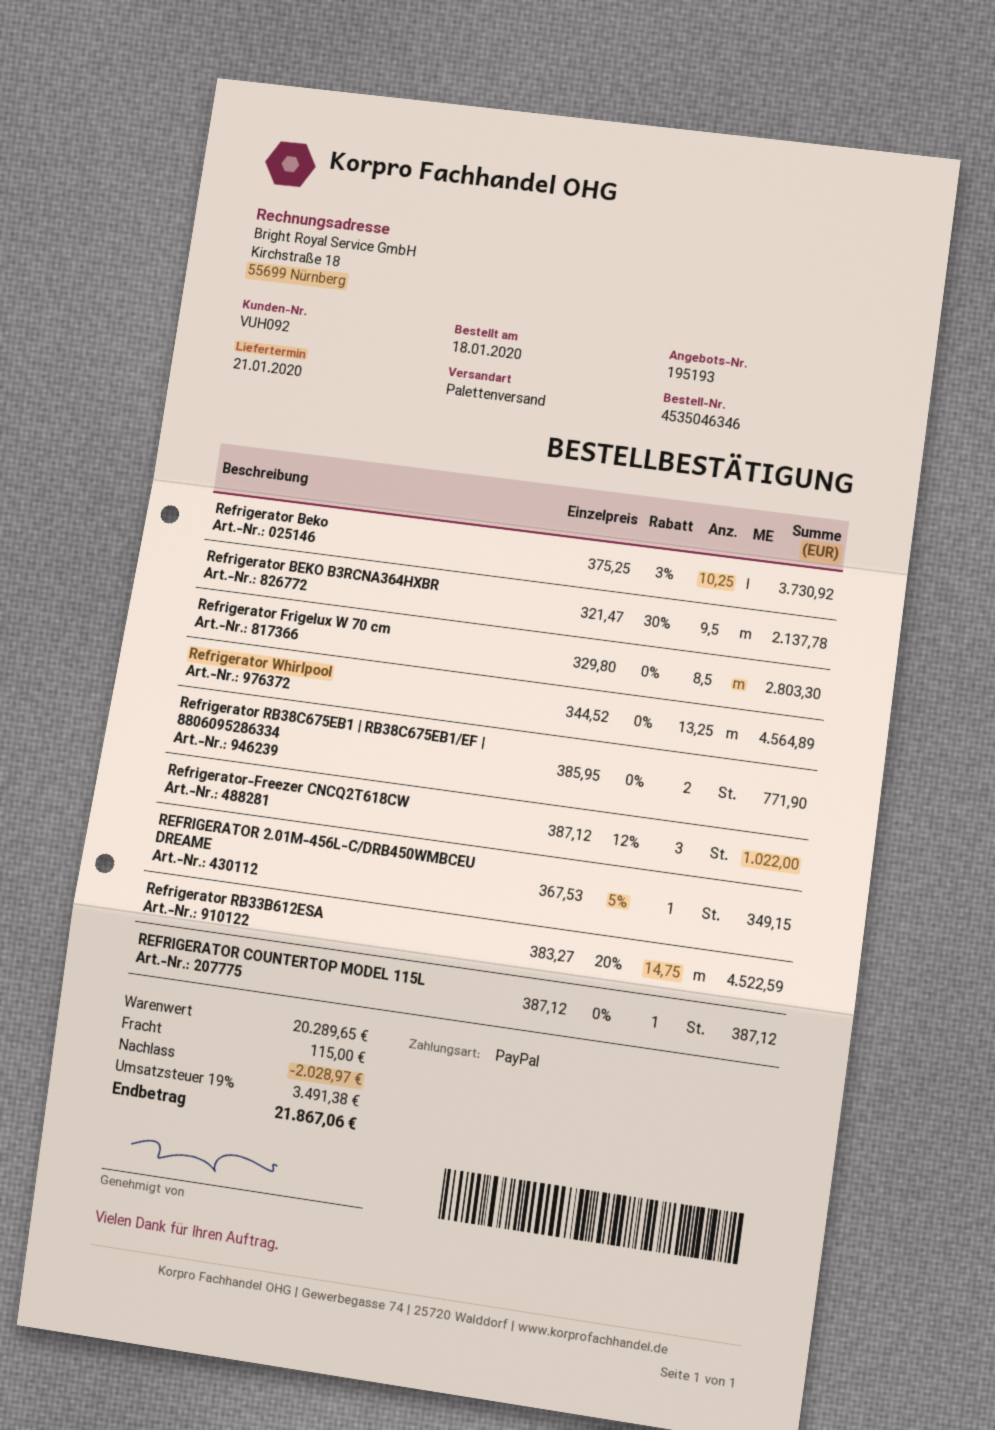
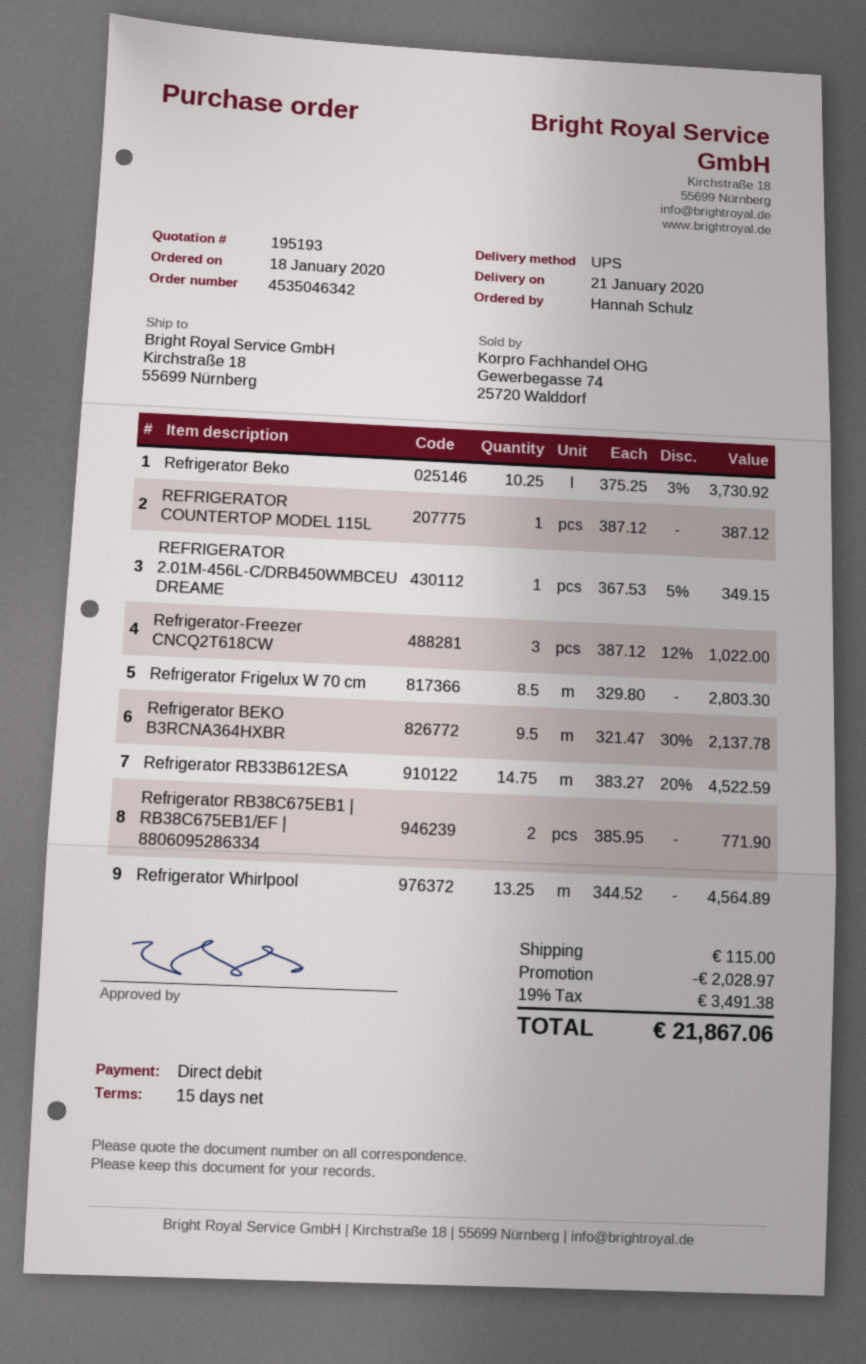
order number: 4535046346 -> 4535046342
payment method: PayPal -> direct debit
shipping method: pallet freight -> UPS

